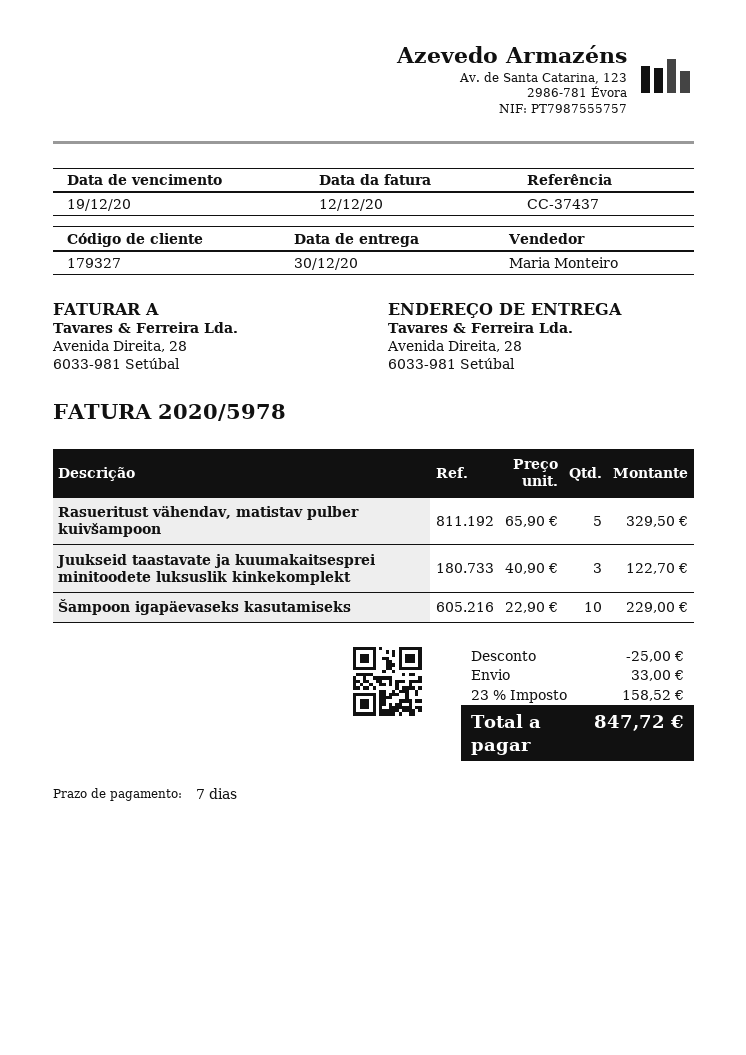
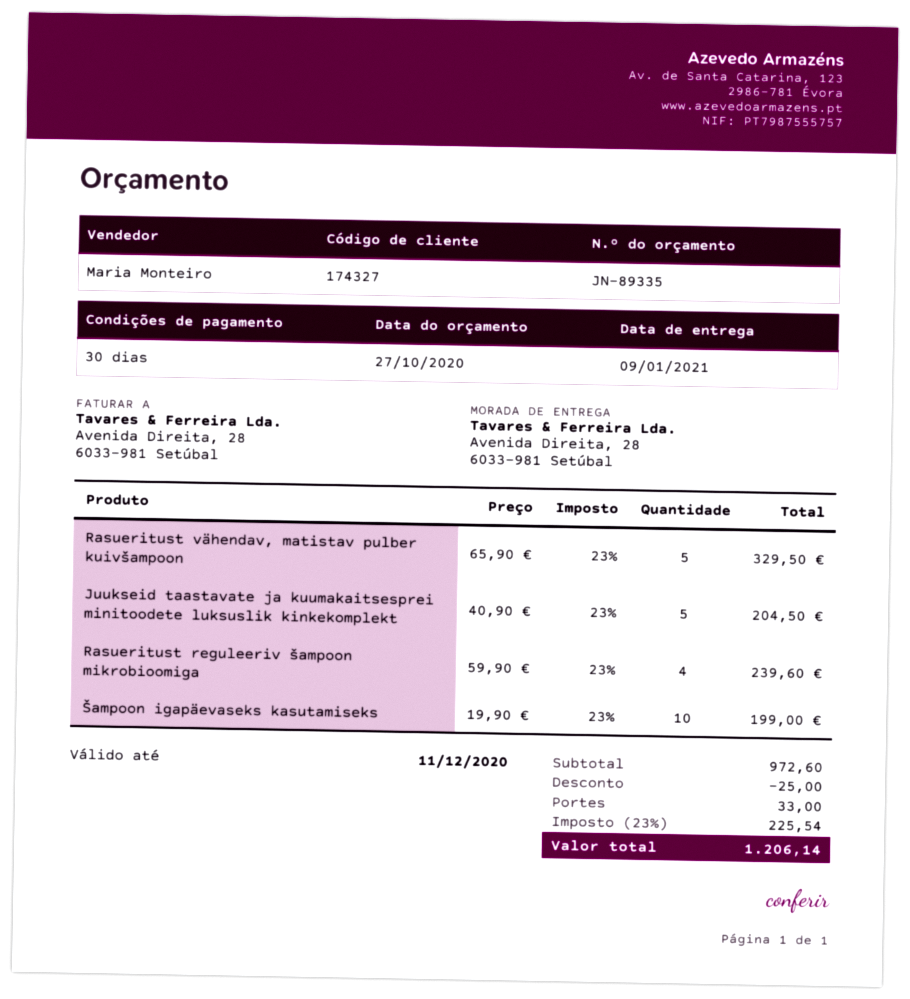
delivery date: 2020-12-30 -> 2021-01-09
payment terms: 7 days -> 30 days
customer number: 179327 -> 174327
Juukseid taastavate ja kuumakaitsesprei minitoodete luksuslik kinkekomplekt: 3 x 40.90 = 122.70 -> 5 x 40.90 = 204.50
Šampoon igapäevaseks kasutamiseks: 10 x 22.90 = 229.00 -> 10 x 19.90 = 199.00
Rasueritust reguleeriv šampoon mikrobioomiga: none -> 4 x 59.90 = 239.60
tax: 23% = 158.52 -> 23% = 225.54
total: 847.72 -> 1206.14

